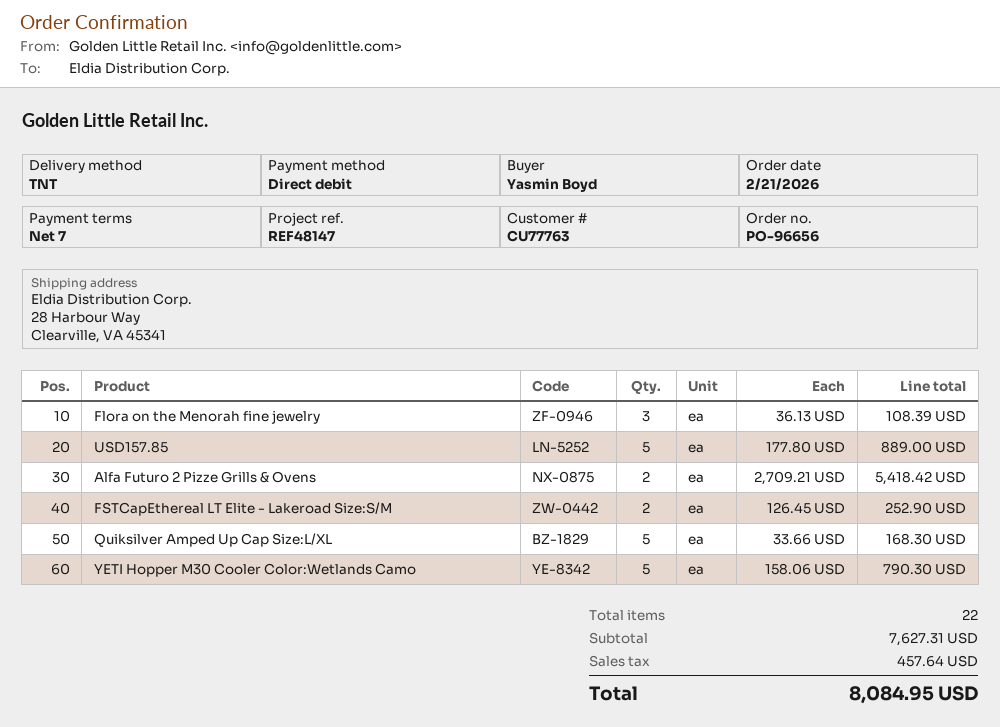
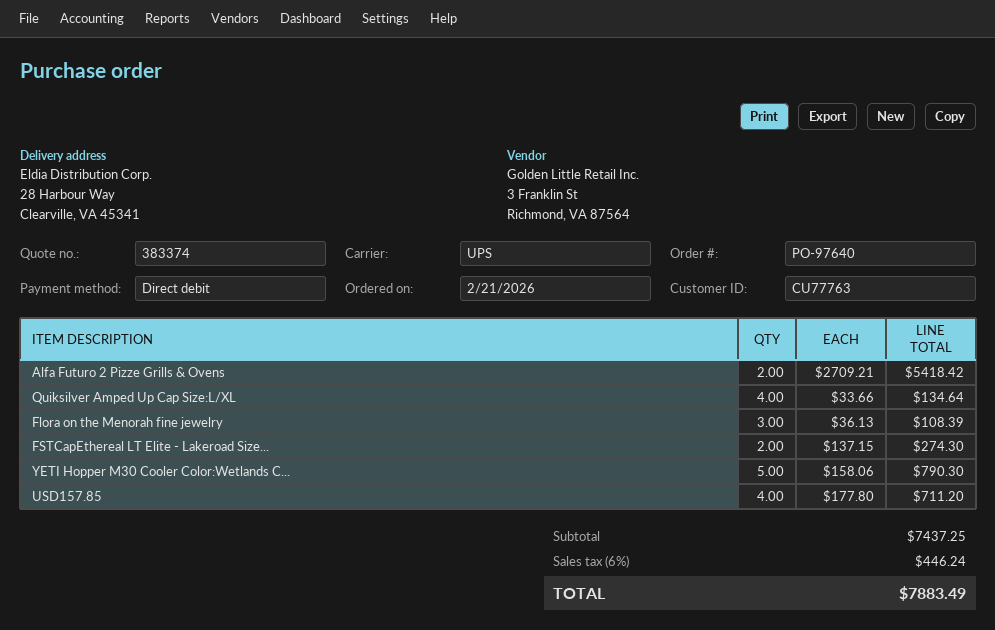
order number: PO-96656 -> PO-97640
shipping method: TNT -> UPS
USD157.85: 5 x 177.80 = 889.00 -> 4 x 177.80 = 711.20
FSTCapEthereal LT Elite - Lakeroad Size:S/M: 2 x 126.45 = 252.90 -> 2 x 137.15 = 274.30
Quiksilver Amped Up Cap Size:L/XL: 5 x 33.66 = 168.30 -> 4 x 33.66 = 134.64
subtotal: 7627.31 -> 7437.25
tax: 457.64 -> 446.24
total: 8084.95 -> 7883.49

